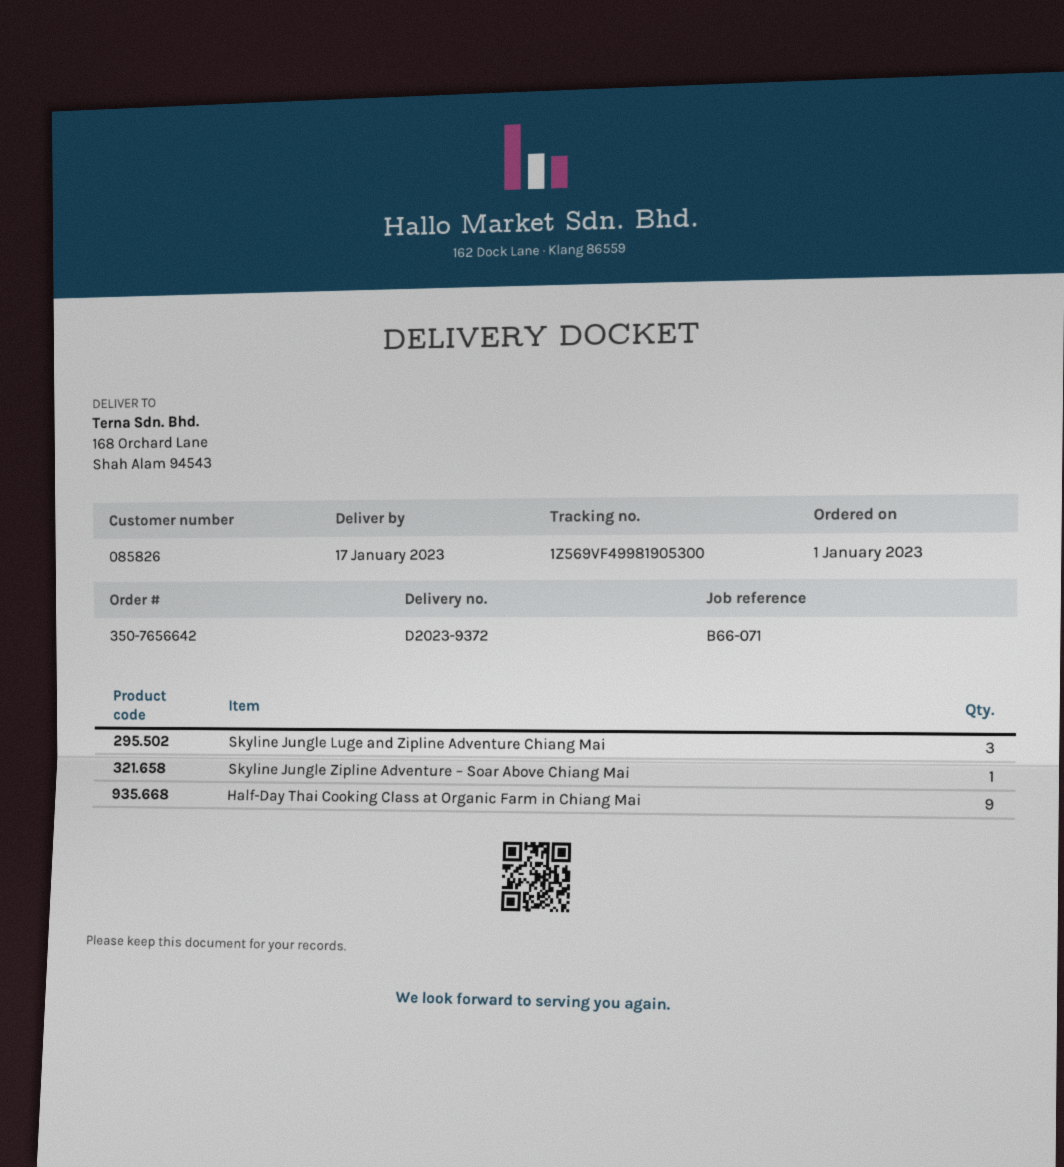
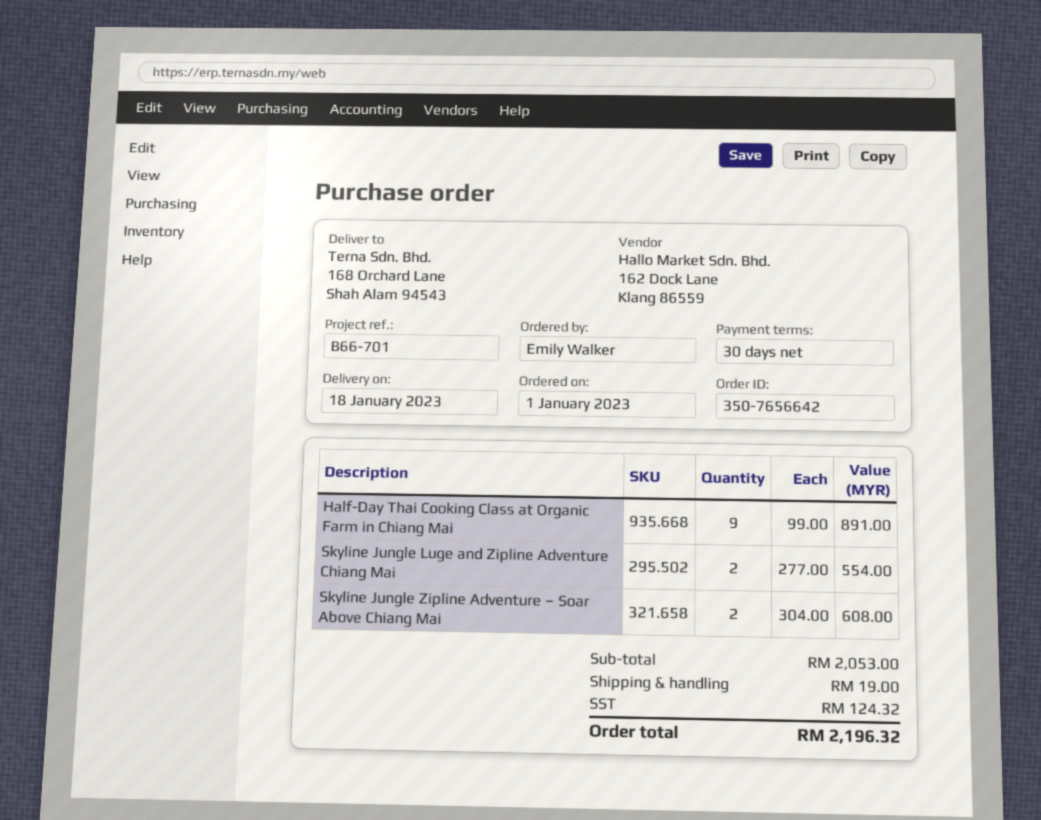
delivery date: 2023-01-17 -> 2023-01-18
reference: B66-071 -> B66-701
Skyline Jungle Luge and Zipline Adventure Chiang Mai: 3 -> 2
Skyline Jungle Zipline Adventure – Soar Above Chiang Mai: 1 -> 2

